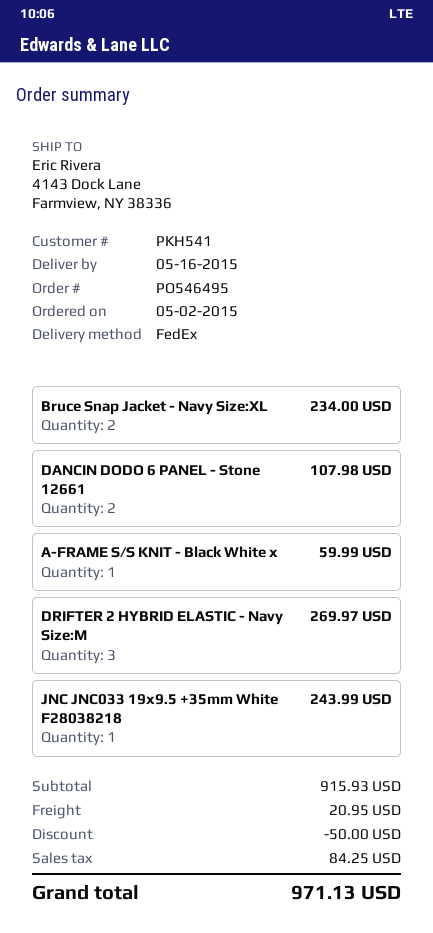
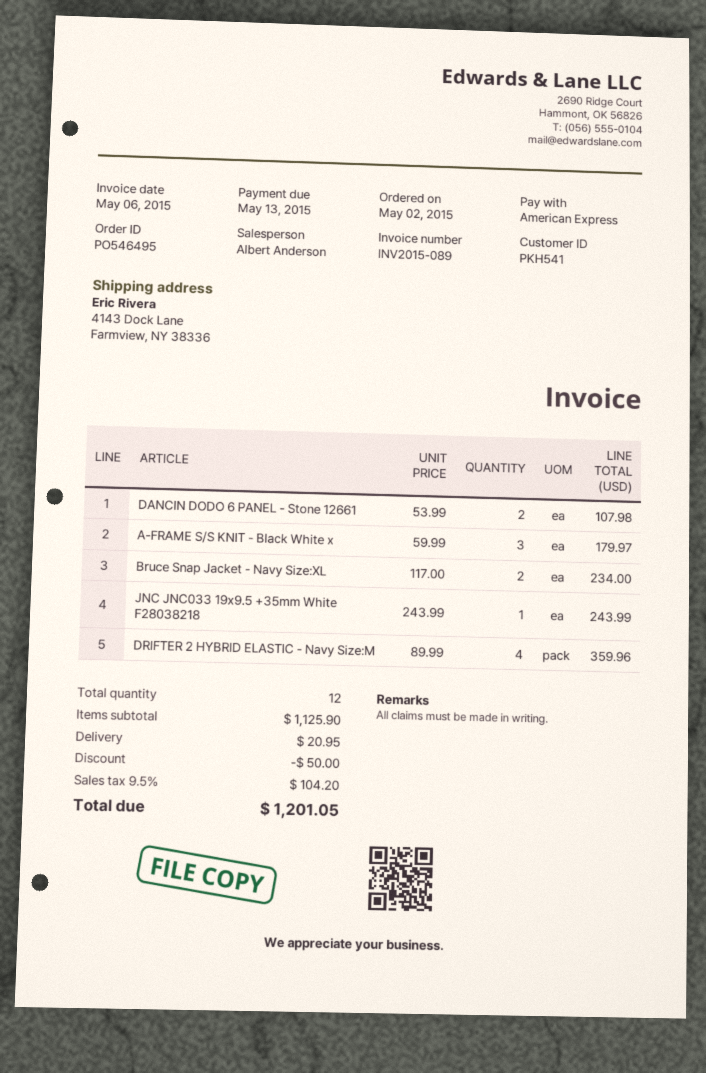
A-FRAME S/S KNIT - Black White x: 1 for 59.99 -> 3 for 179.97
DRIFTER 2 HYBRID ELASTIC - Navy Size:M: 3 for 269.97 -> 4 for 359.96
subtotal: 915.93 -> 1125.90
tax: 84.25 -> 104.20
total: 971.13 -> 1201.05

